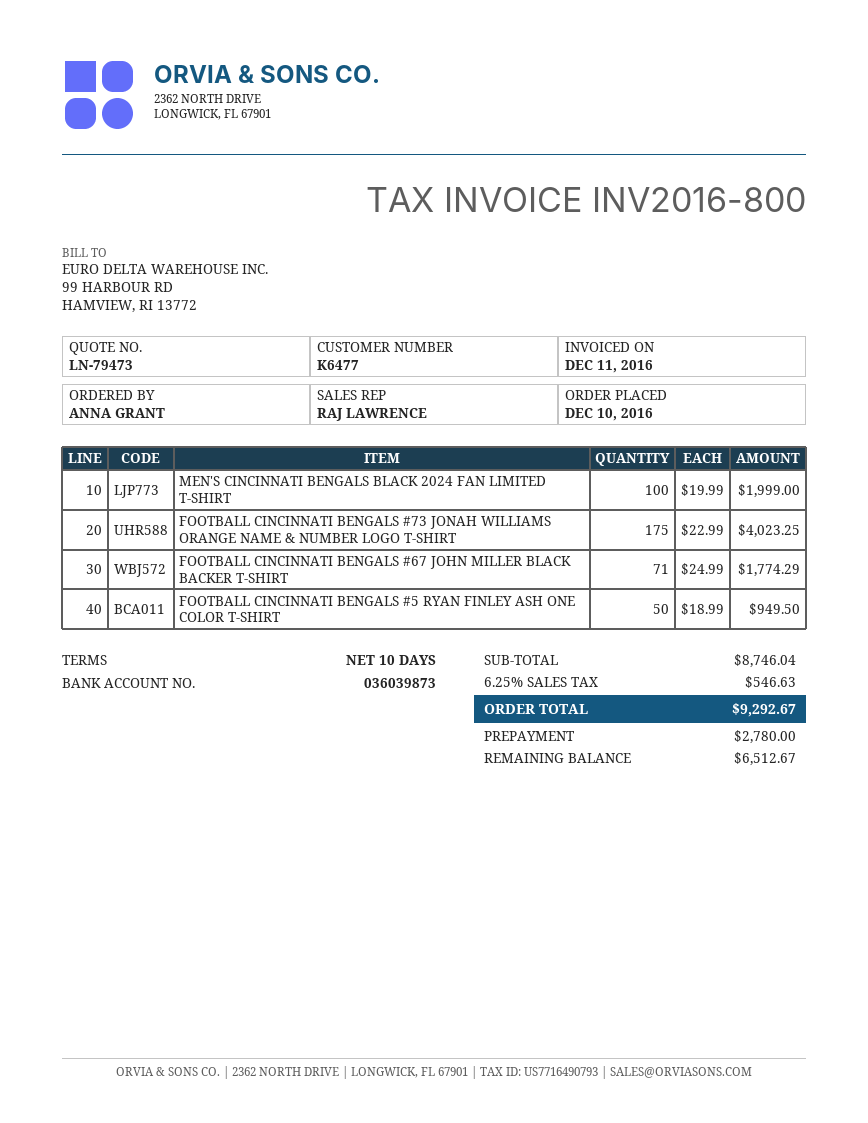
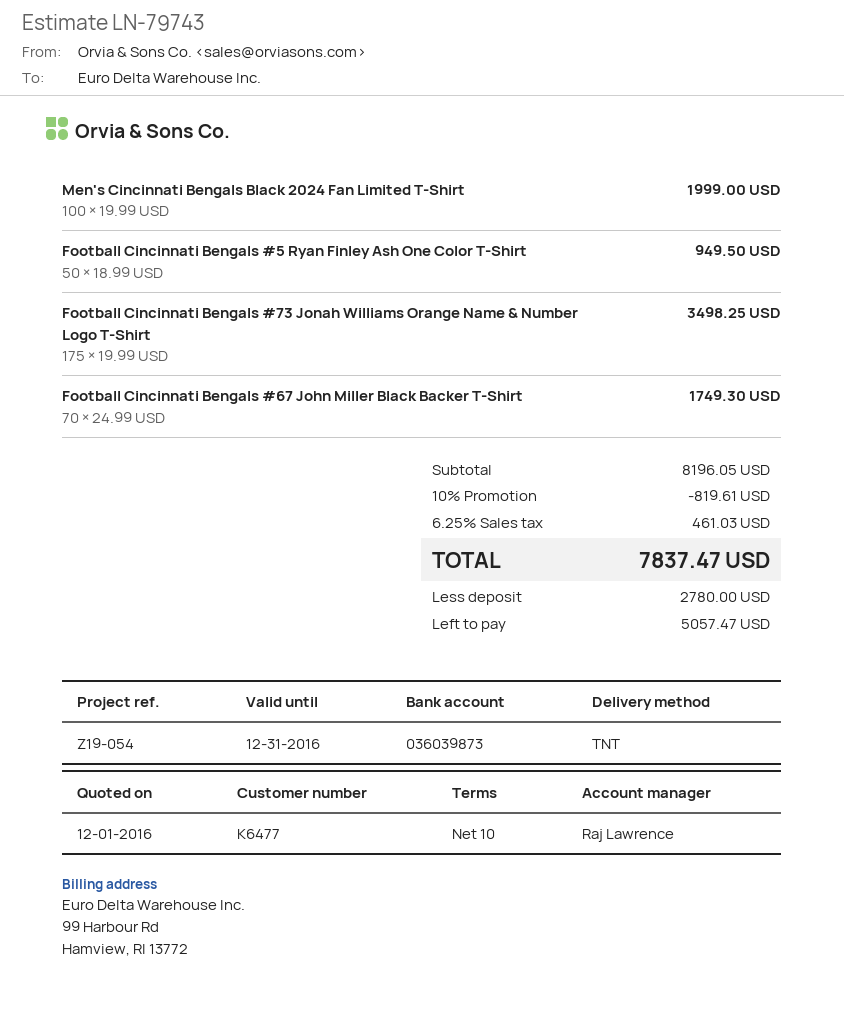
quote number: LN-79473 -> LN-79743
FOOTBALL CINCINNATI BENGALS #73 JONAH WILLIAMS ORANGE NAME & NUMBER LOGO T-SHIRT: 175 x 22.99 = 4023.25 -> 175 x 19.99 = 3498.25
FOOTBALL CINCINNATI BENGALS #67 JOHN MILLER BLACK BACKER T-SHIRT: 71 x 24.99 = 1774.29 -> 70 x 24.99 = 1749.30
subtotal: 8746.04 -> 8196.05
discount: none -> 10% = 819.61
tax: 6.25% = 546.63 -> 6.25% = 461.03
total: 9292.67 -> 7837.47
balance: 6512.67 -> 5057.47

